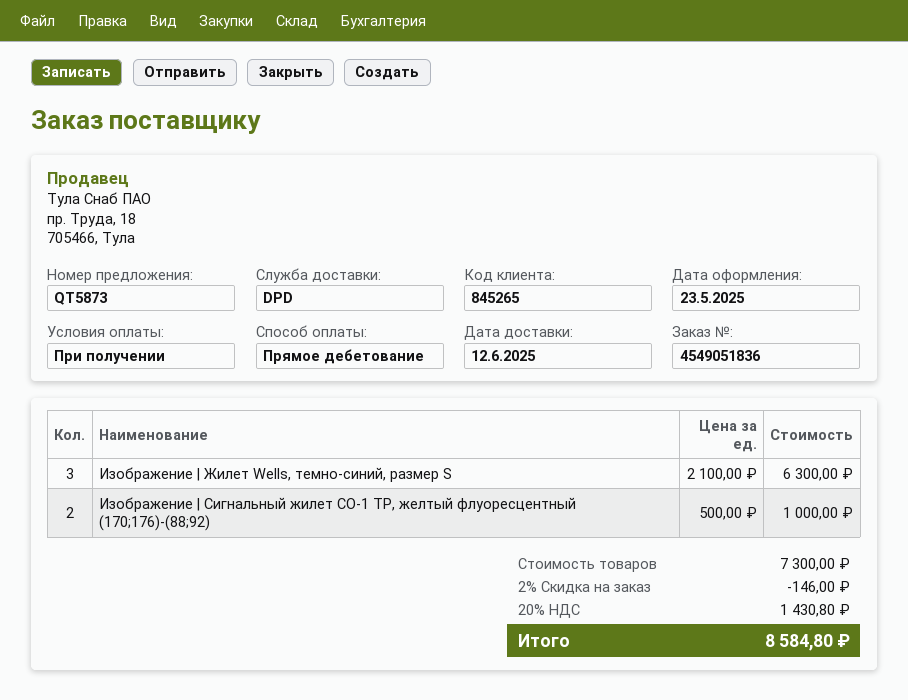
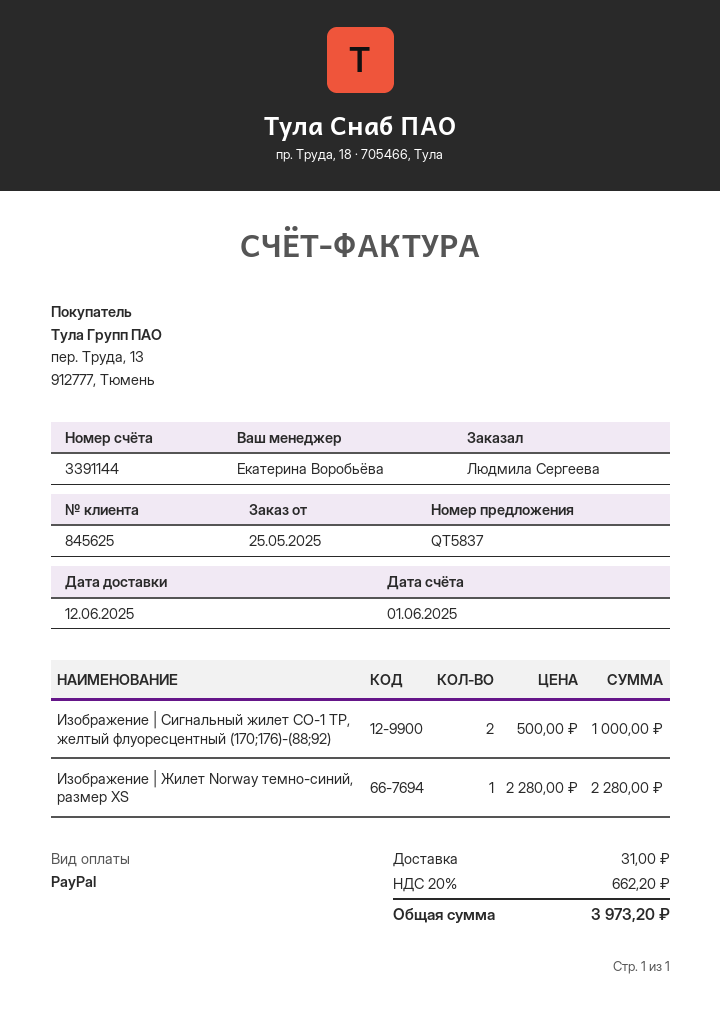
quote number: QT5873 -> QT5837
order date: 2025-05-23 -> 2025-05-25
customer number: 845265 -> 845625
payment method: direct debit -> PayPal
Изображение | Жилет Wells, темно-синий, размер S: 3 x 2100.00 = 6300.00 -> none
Изображение | Жилет Norway темно-синий, размер XS: none -> 1 x 2280.00 = 2280.00
discount: 2% = 146.00 -> none
shipping: none -> 31.00
tax: 20% = 1430.80 -> 20% = 662.20
total: 8584.80 -> 3973.20

